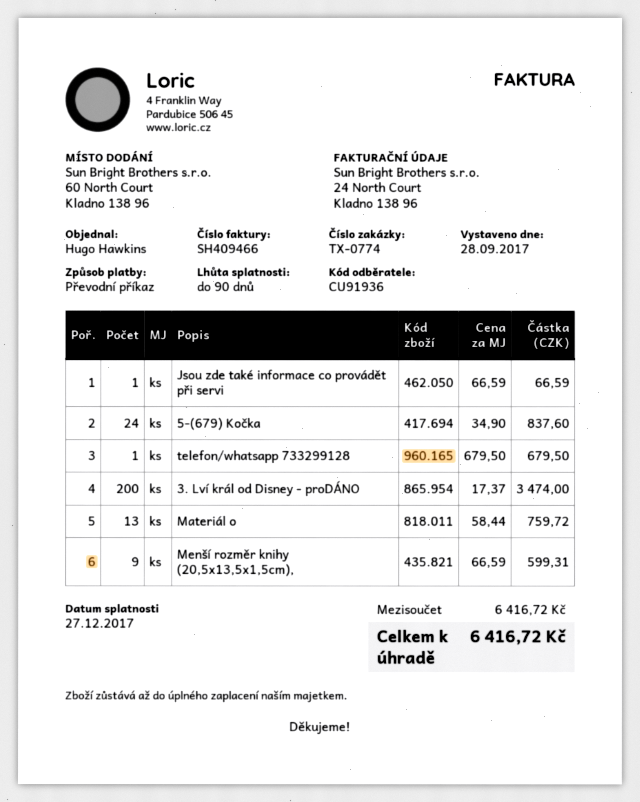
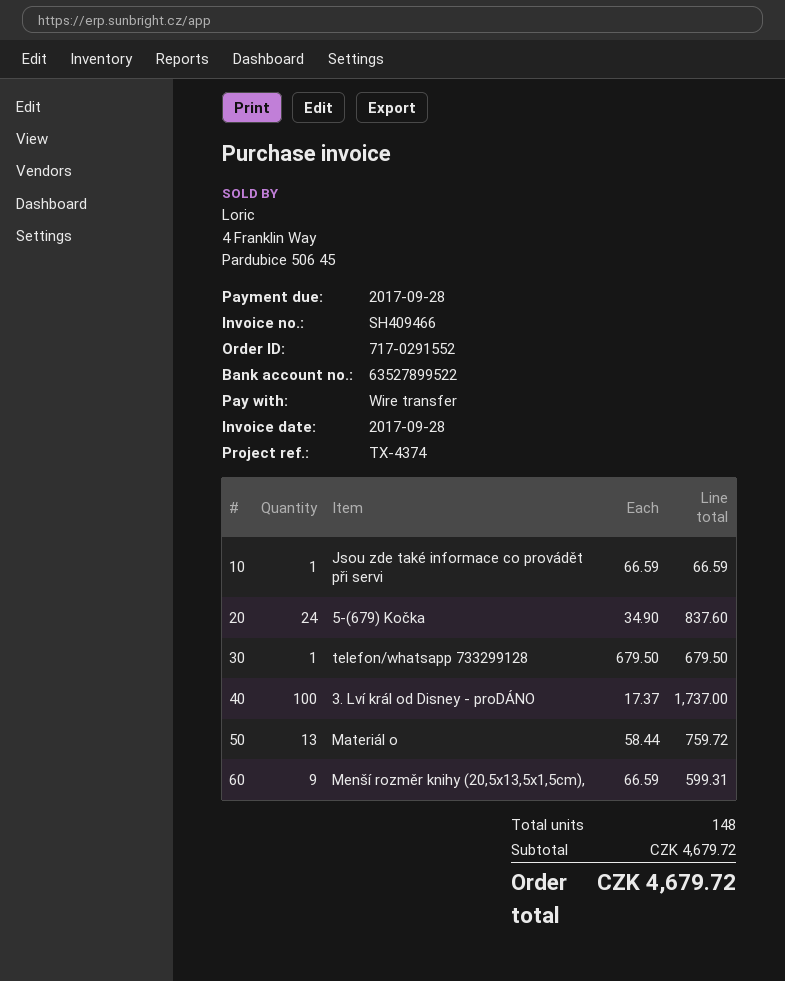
due date: 2017-12-27 -> 2017-09-28
reference: TX-0774 -> TX-4374
3. Lví král od Disney - proDÁNO: 200 x 17.37 = 3474.00 -> 100 x 17.37 = 1737.00
subtotal: 6416.72 -> 4679.72
total: 6416.72 -> 4679.72

